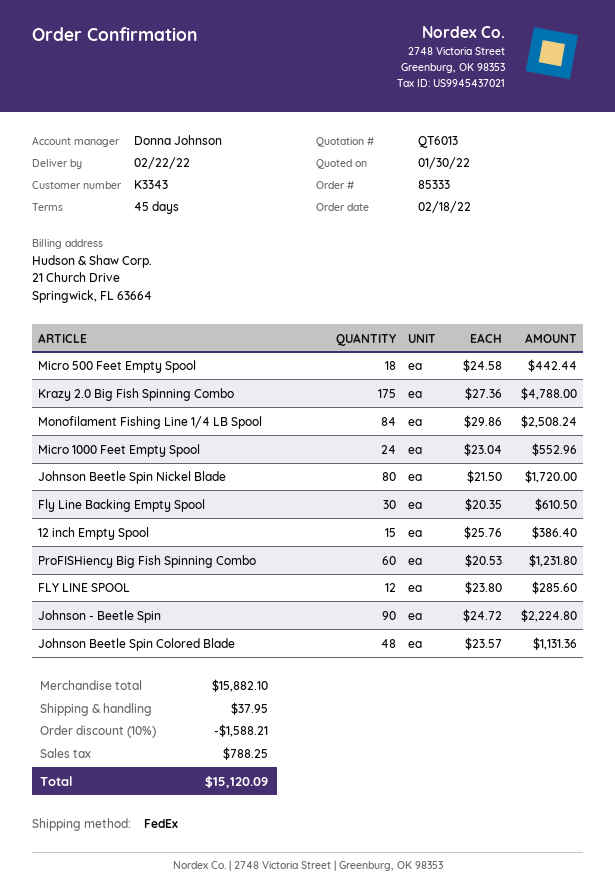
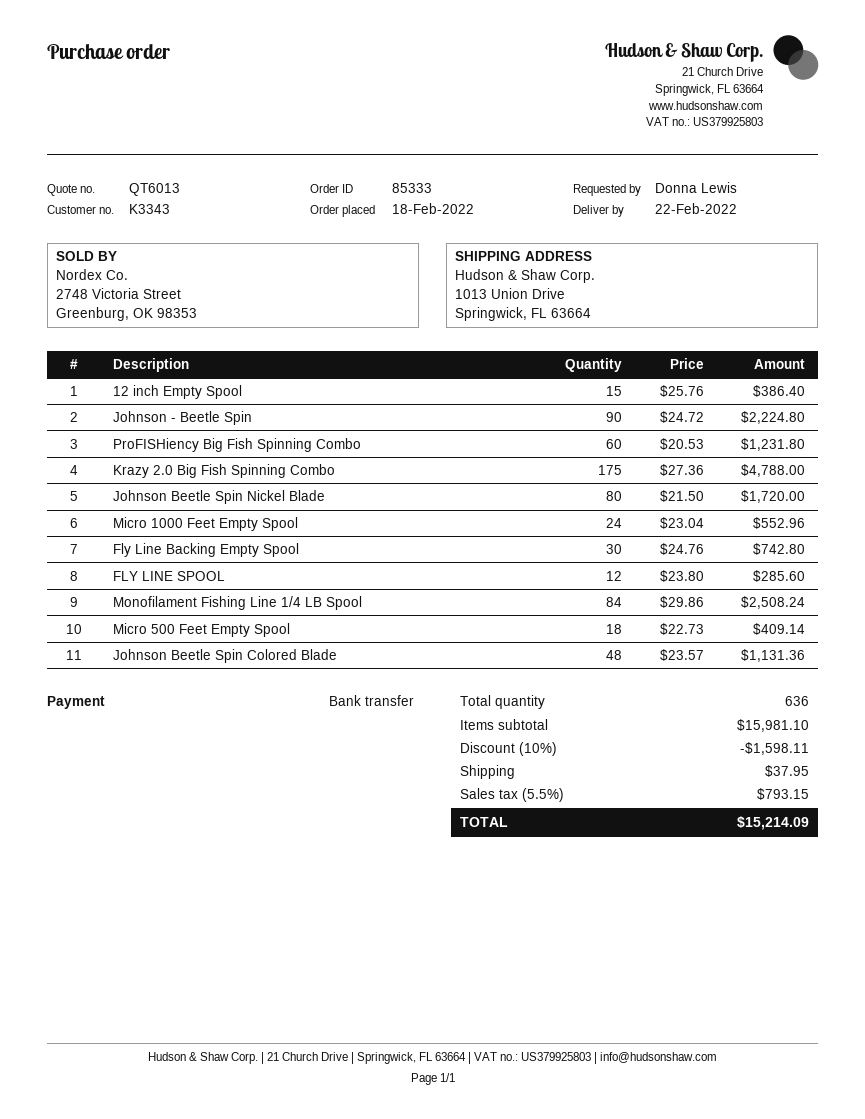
Micro 500 Feet Empty Spool: 18 x 24.58 = 442.44 -> 18 x 22.73 = 409.14
Fly Line Backing Empty Spool: 30 x 20.35 = 610.50 -> 30 x 24.76 = 742.80
subtotal: 15882.10 -> 15981.10
discount: 10% = 1588.21 -> 10% = 1598.11
tax: 788.25 -> 793.15
total: 15120.09 -> 15214.09

